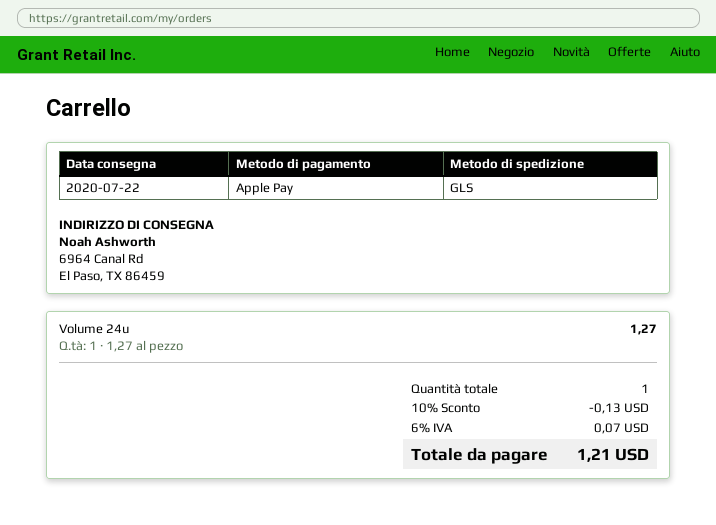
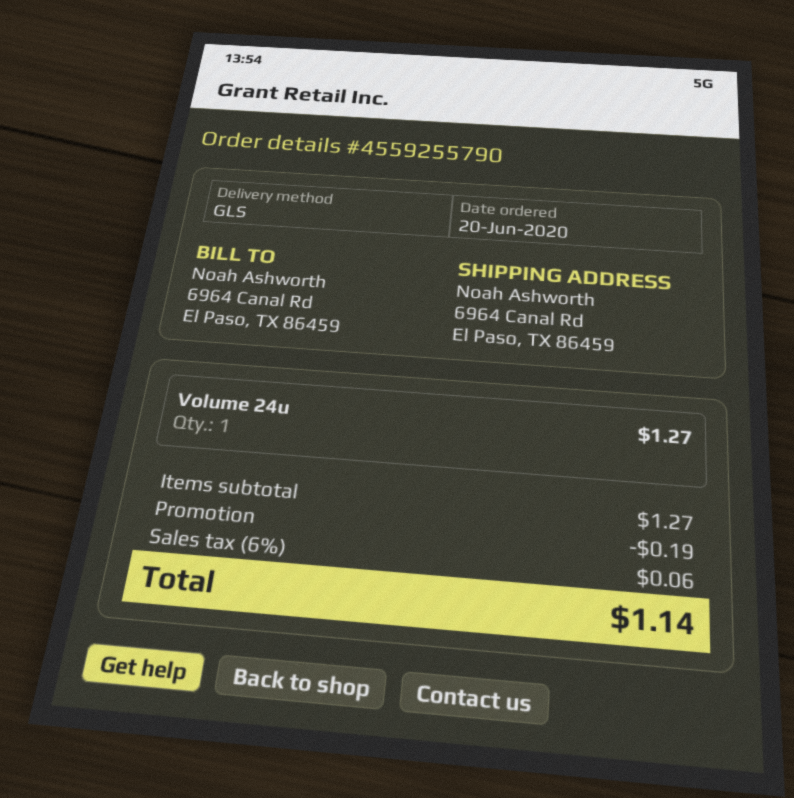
discount: 0.13 -> 0.19
tax: 6% = 0.07 -> 6% = 0.06
total: 1.21 -> 1.14

